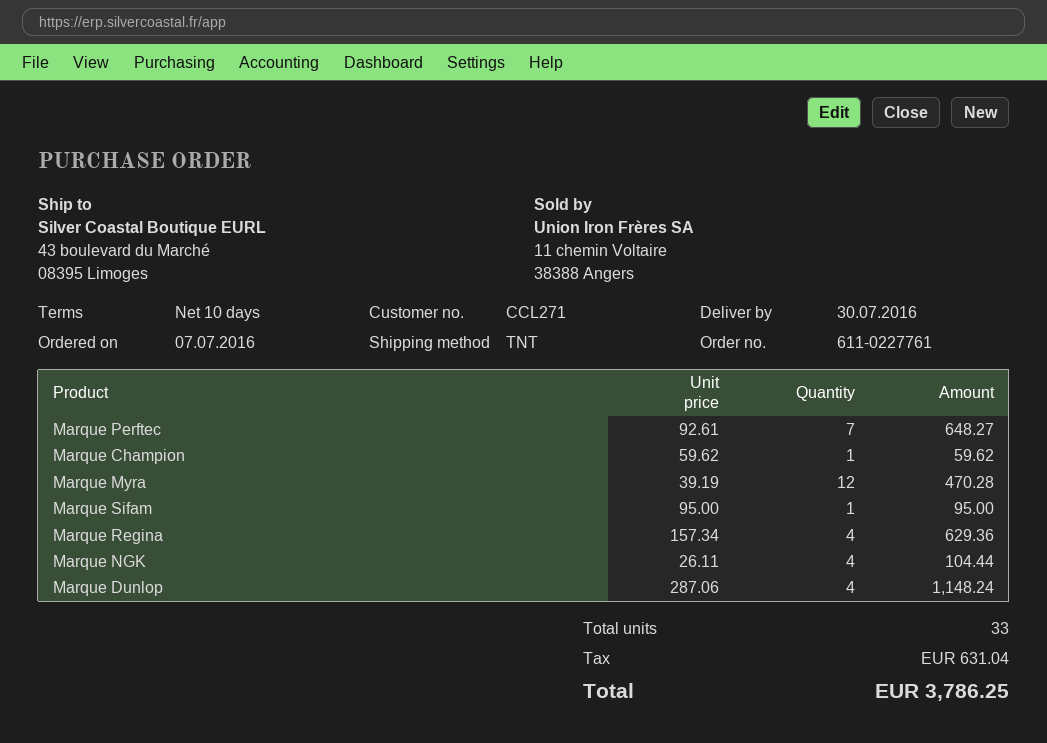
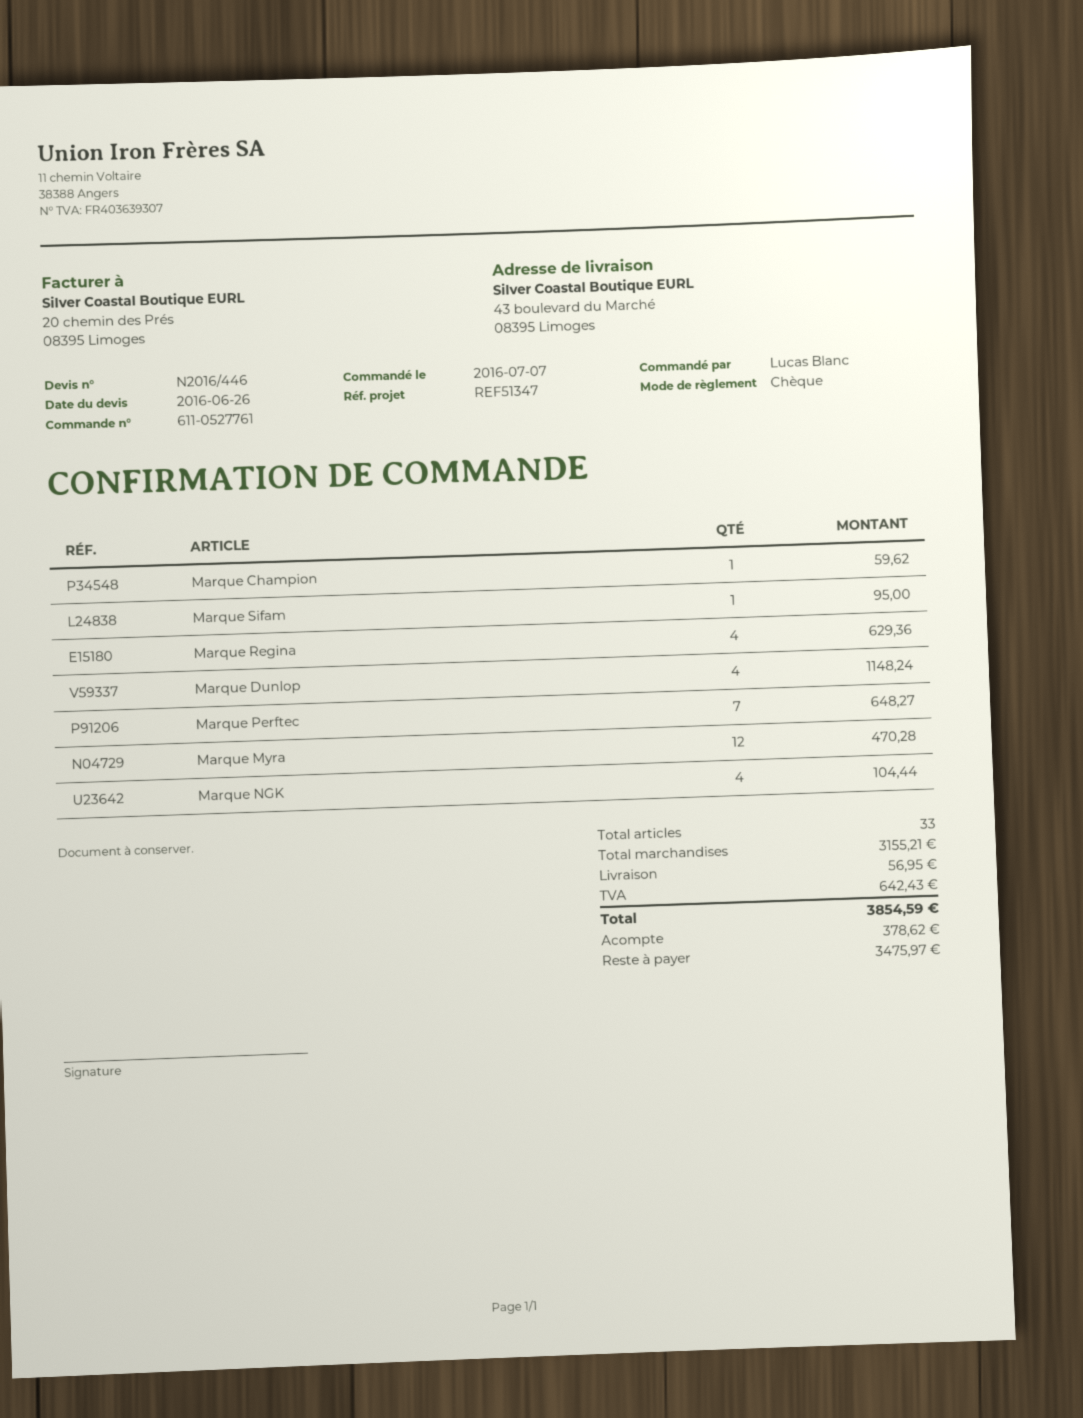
order number: 611-0227761 -> 611-0527761
shipping: none -> 56.95
tax: 631.04 -> 642.43
total: 3786.25 -> 3854.59

